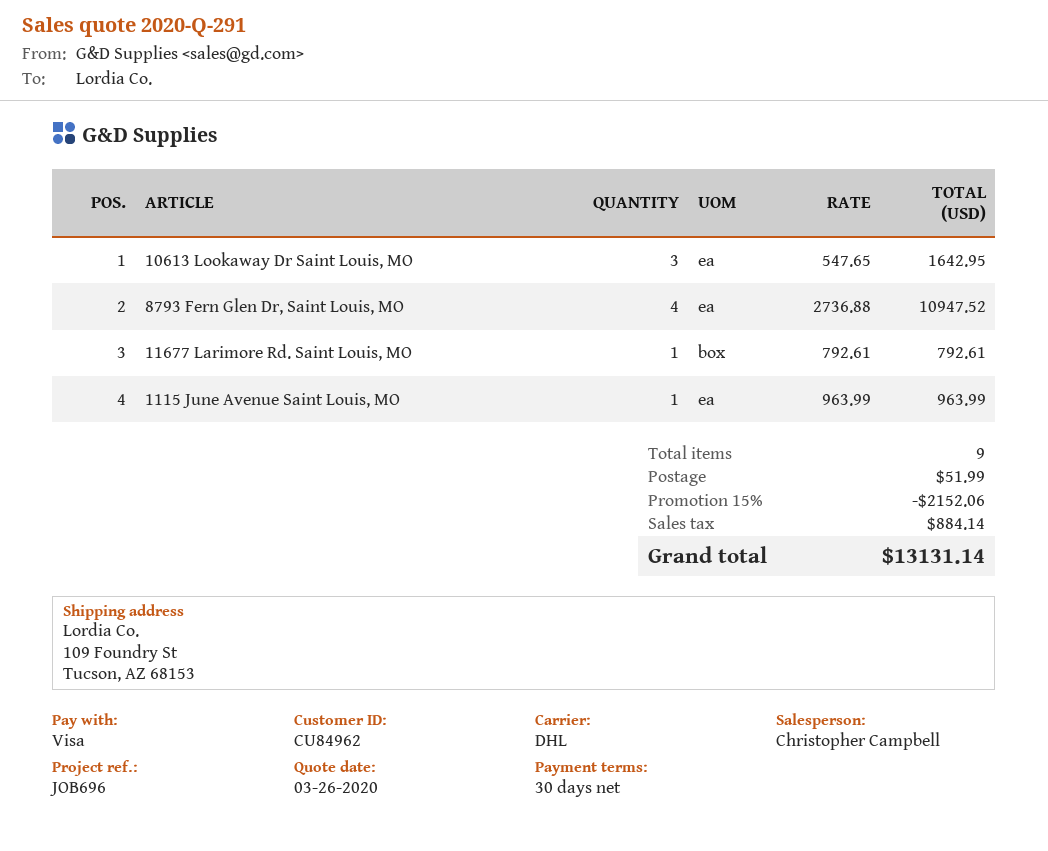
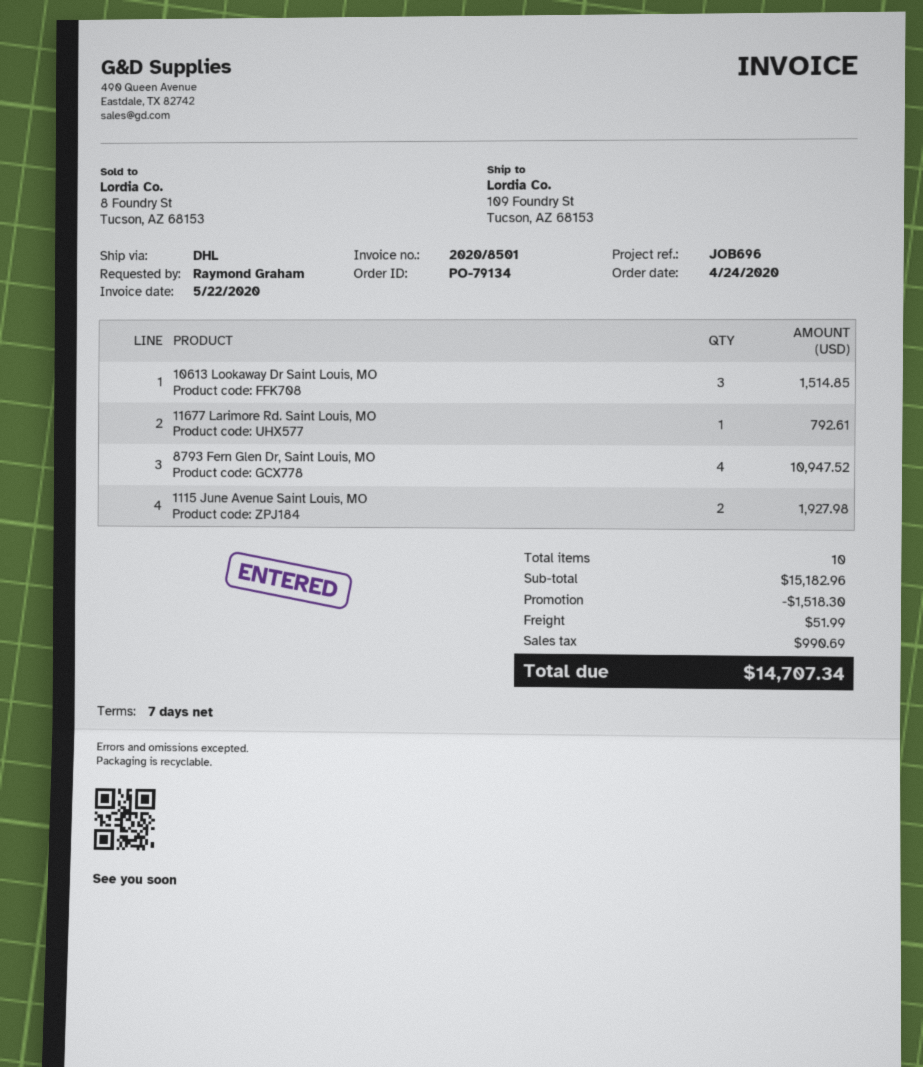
payment terms: 30 days -> 7 days
10613 Lookaway Dr Saint Louis, MO: 3 for 1642.95 -> 3 for 1514.85
1115 June Avenue Saint Louis, MO: 1 for 963.99 -> 2 for 1927.98
total quantity: 9 -> 10
discount: 2152.06 -> 1518.30
tax: 884.14 -> 990.69
total: 13131.14 -> 14707.34

